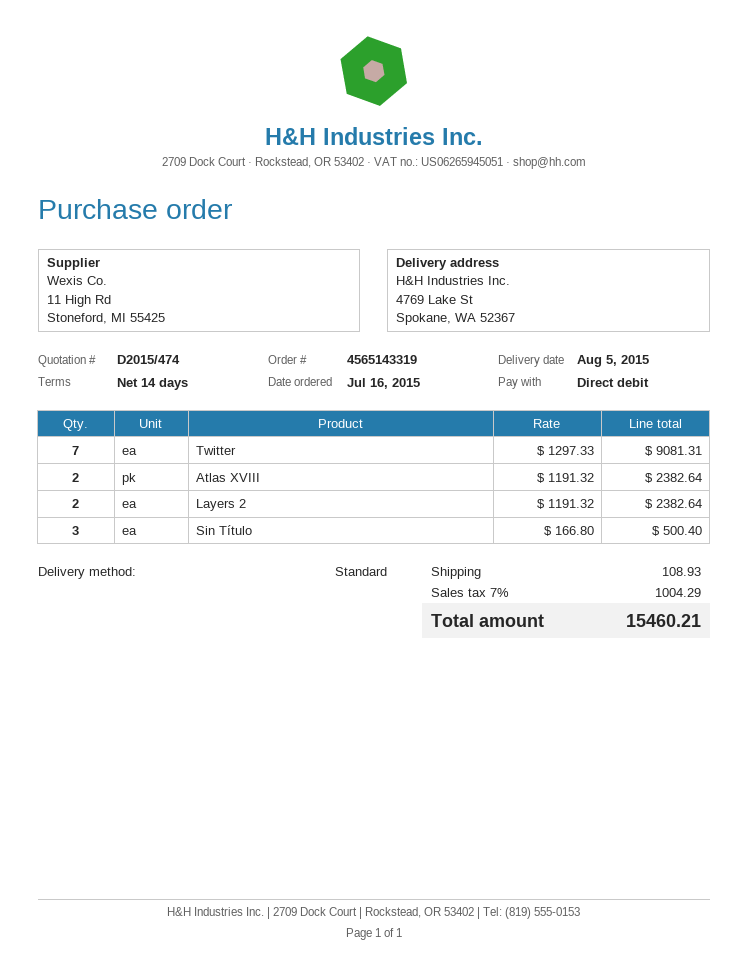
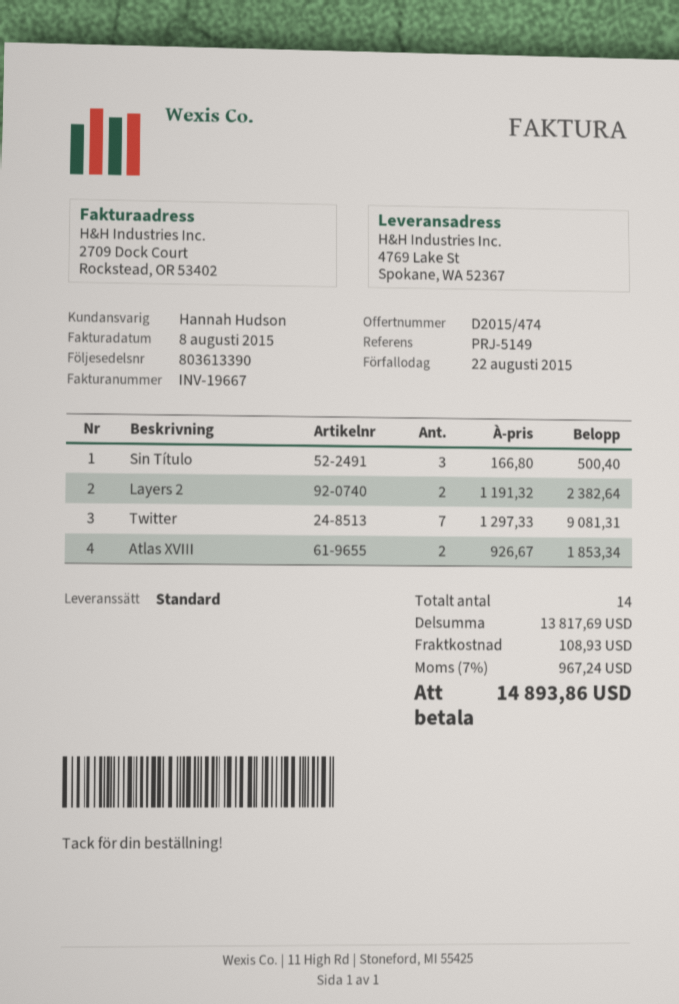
Atlas XVIII: 2 x 1191.32 = 2382.64 -> 2 x 926.67 = 1853.34
tax: 7% = 1004.29 -> 7% = 967.24
total: 15460.21 -> 14893.86

